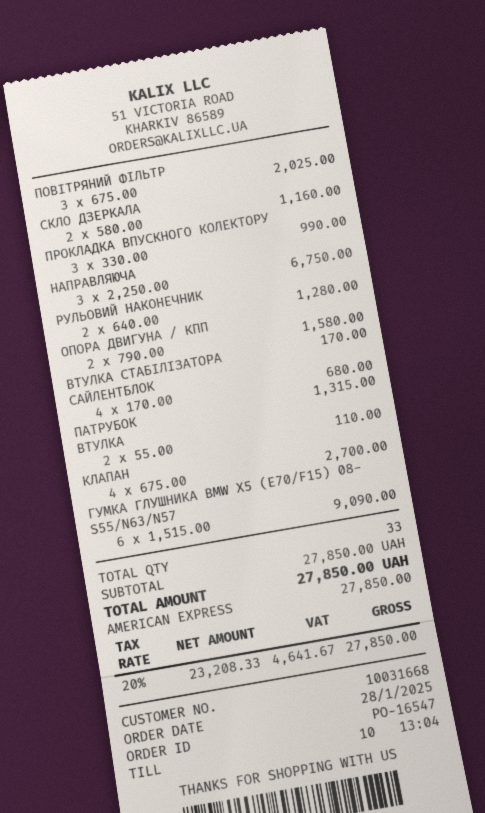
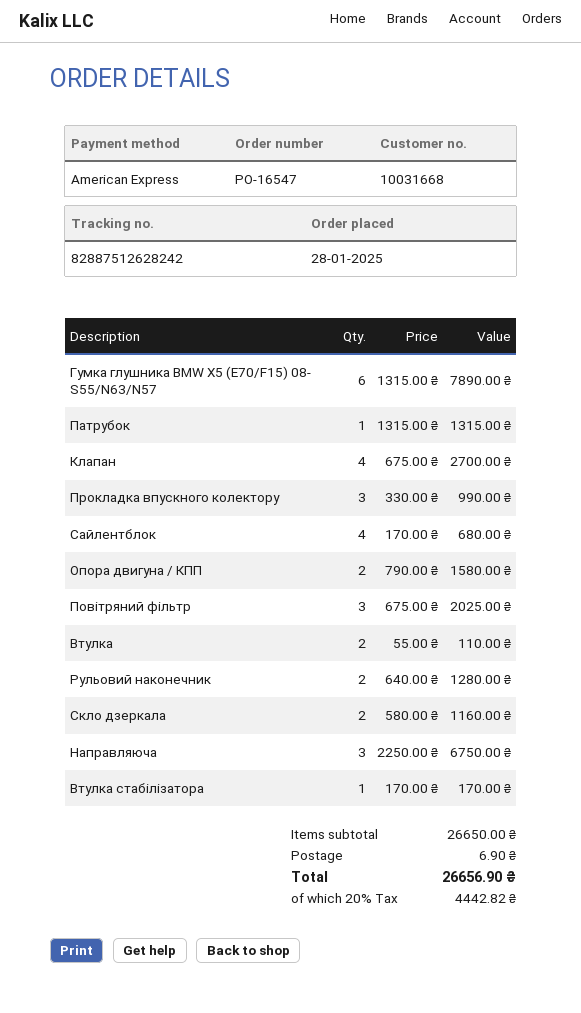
ГУМКА ГЛУШНИКА BMW X5 (E70/F15) 08- S55/N63/N57: 6 x 1515.00 = 9090.00 -> 6 x 1315.00 = 7890.00
subtotal: 27850.00 -> 26650.00
shipping: none -> 6.90
tax: 20% = 4641.67 -> 20% = 4442.82
total: 27850.00 -> 26656.90

